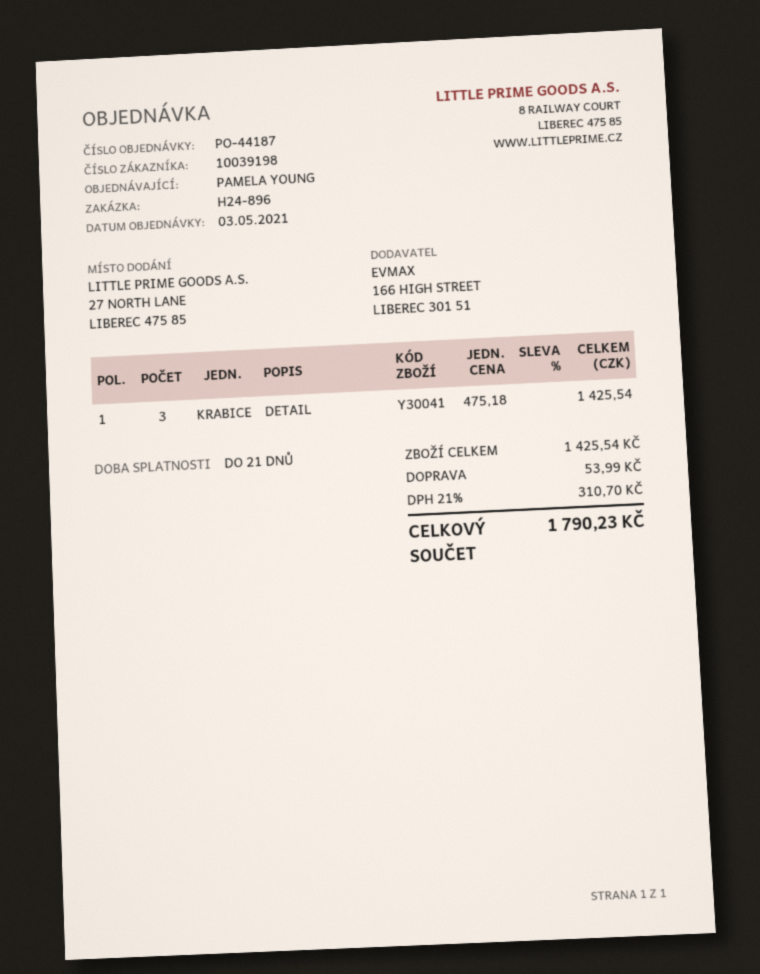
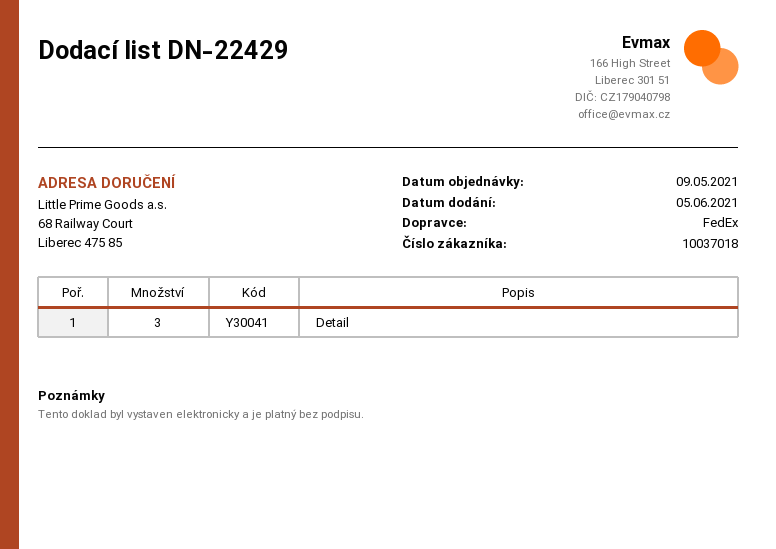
order date: 2021-05-03 -> 2021-05-09
customer number: 10039198 -> 10037018
ship to: 27 NORTH LANE, LIBEREC 475 85 -> 68 Railway Court, Liberec 475 85

